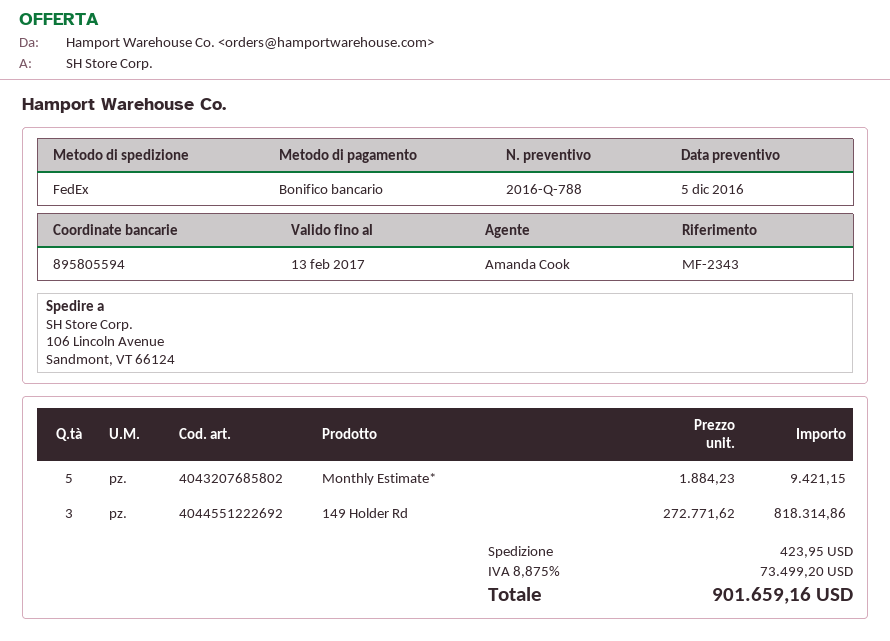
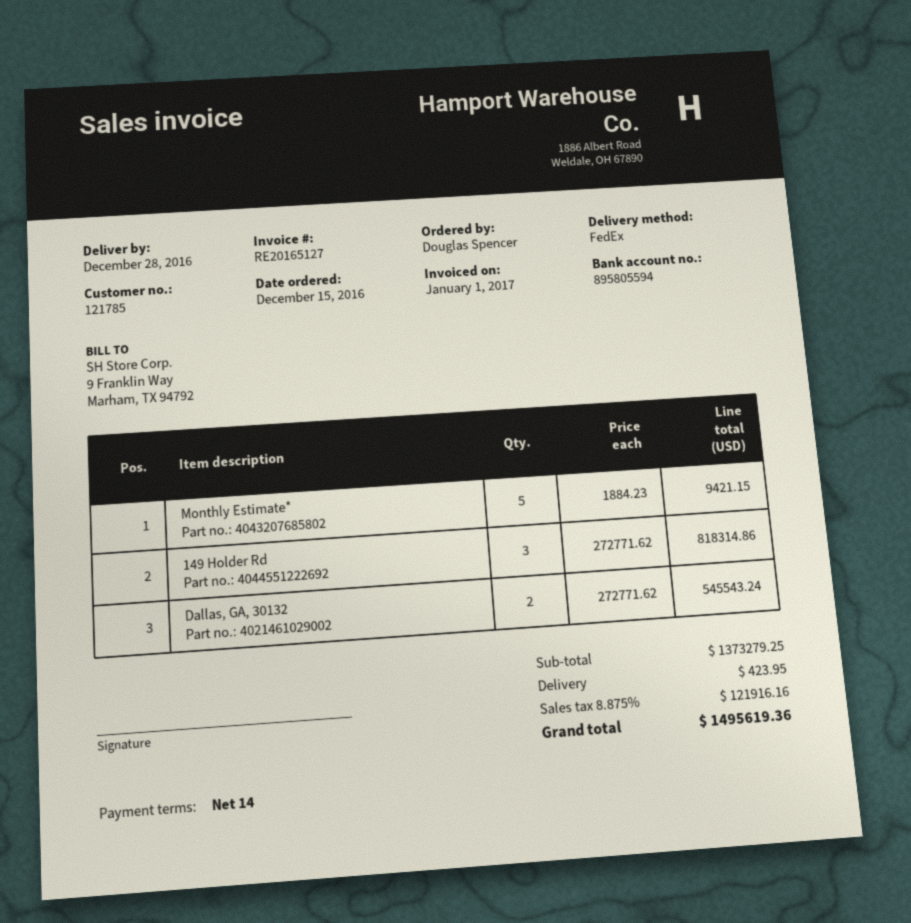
Dallas, GA, 30132: none -> 2 x 272771.62 = 545543.24
tax: 8.875% = 73499.20 -> 8.875% = 121916.16
total: 901659.16 -> 1495619.36

